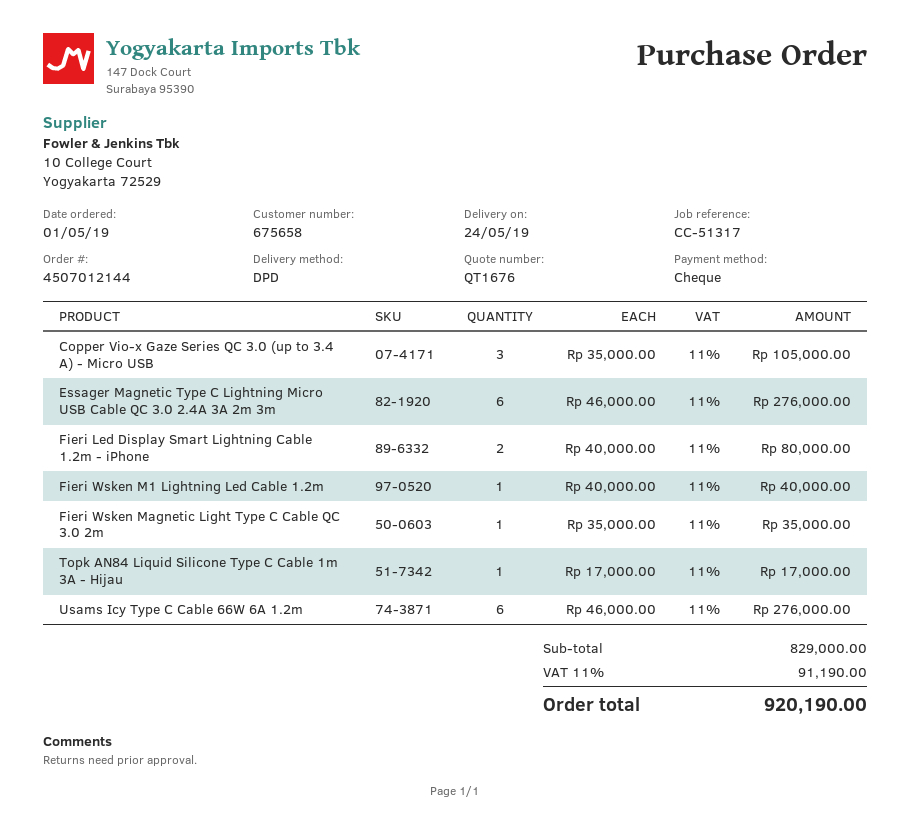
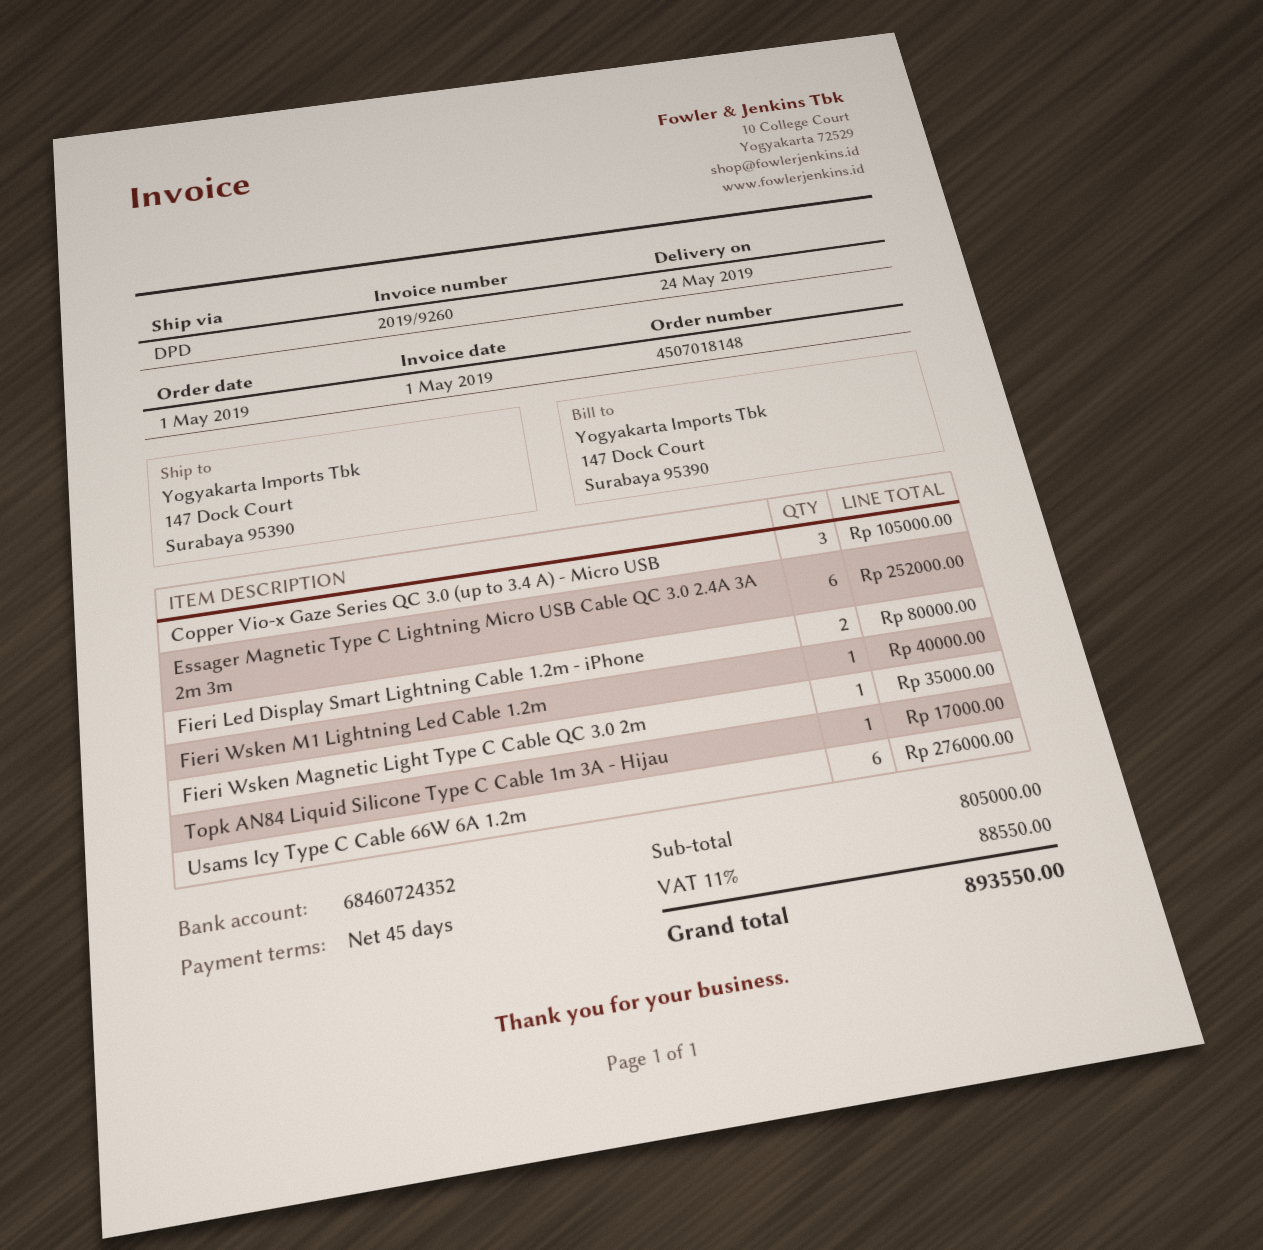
order number: 4507012144 -> 4507018148
Essager Magnetic Type C Lightning Micro USB Cable QC 3.0 2.4A 3A 2m 3m: 6 for 276000.00 -> 6 for 252000.00
subtotal: 829000.00 -> 805000.00
tax: 11% = 91190.00 -> 11% = 88550.00
total: 920190.00 -> 893550.00

